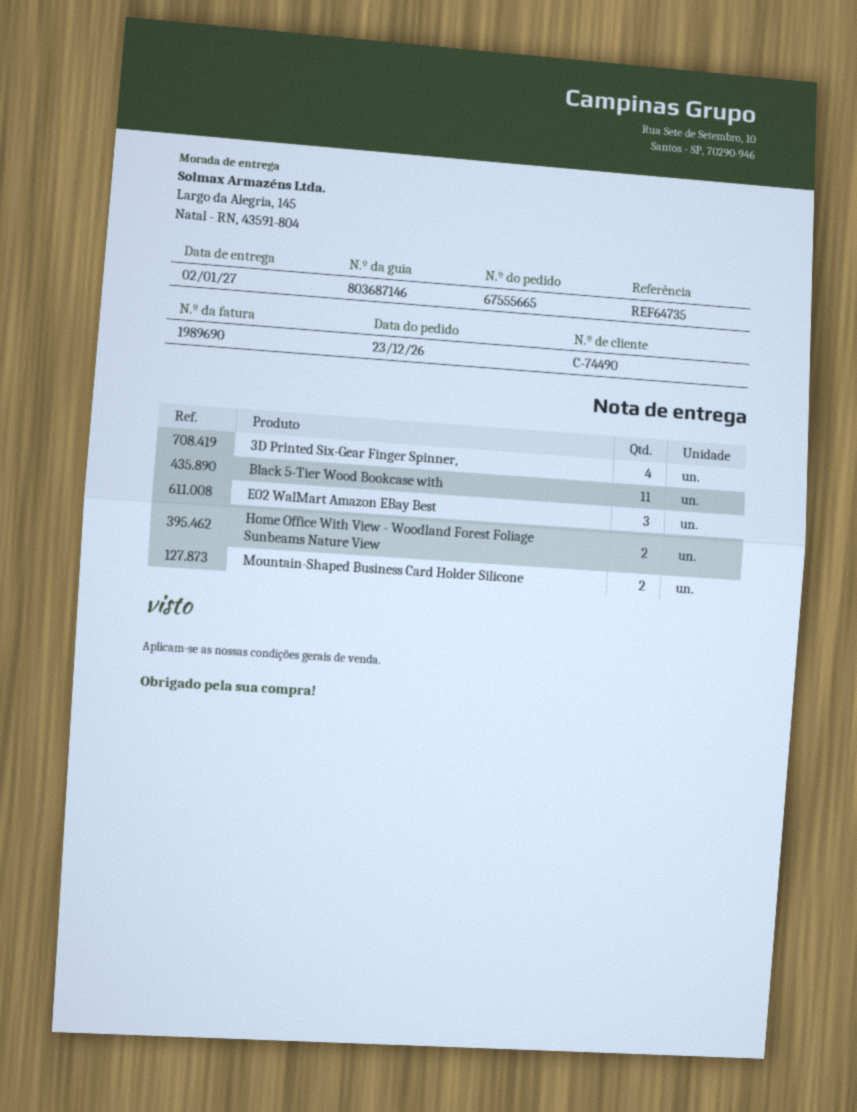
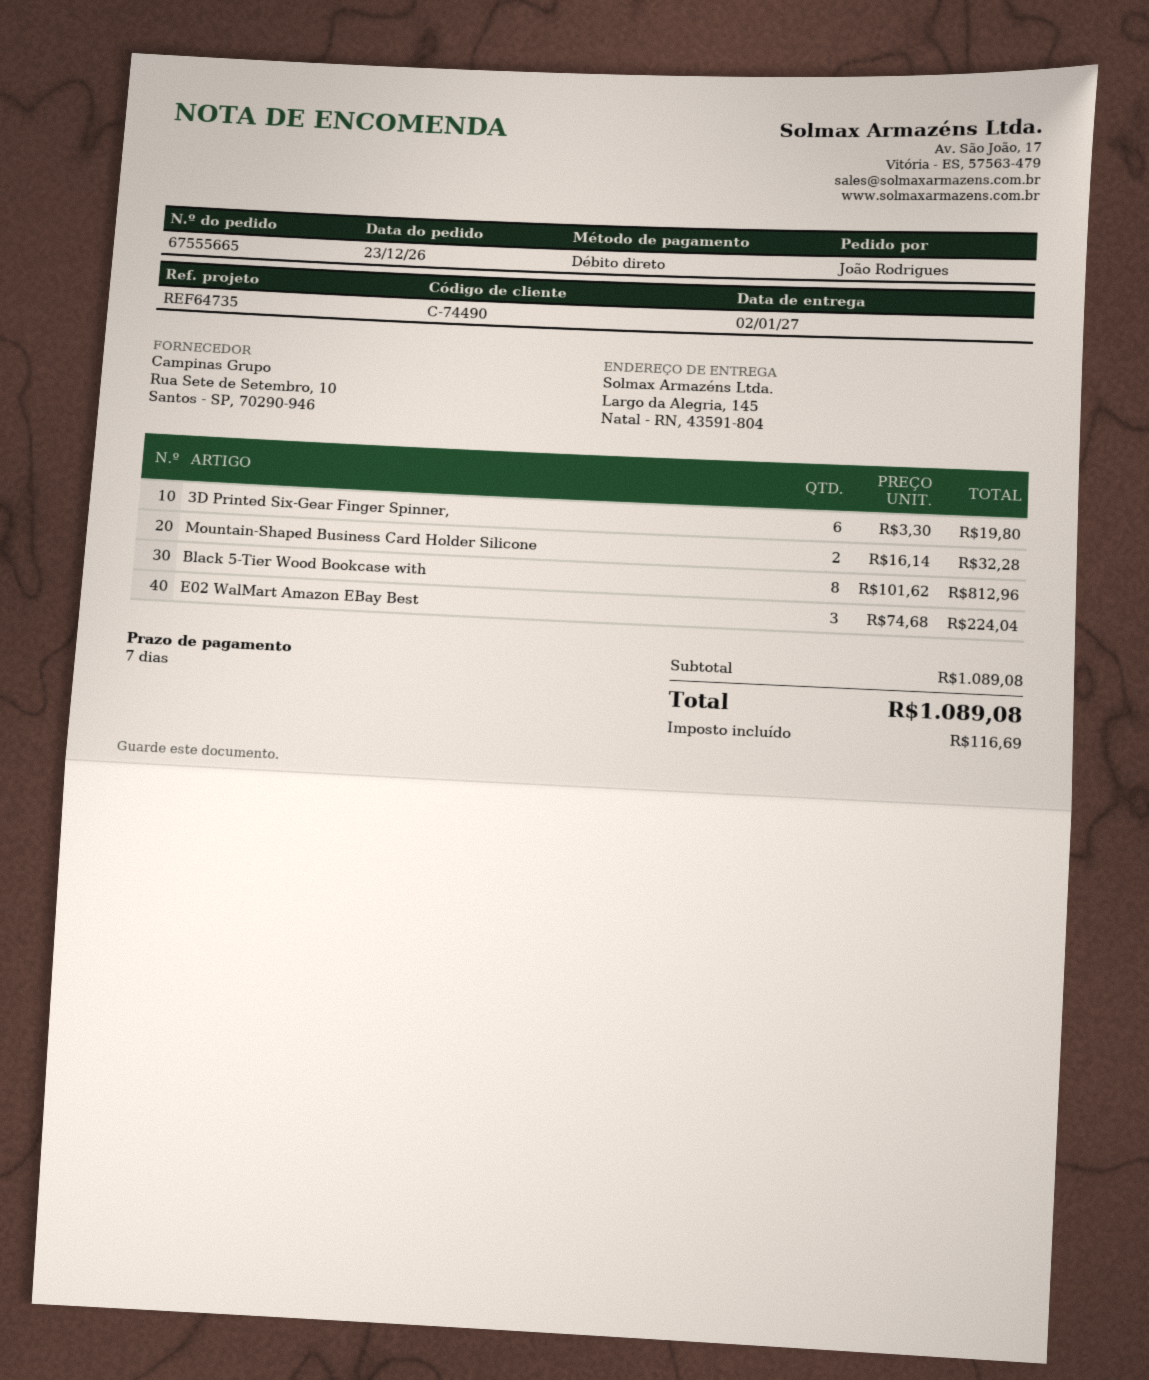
3D Printed Six-Gear Finger Spinner,: 4 -> 6
Black 5-Tier Wood Bookcase with: 11 -> 8
Home Office With View - Woodland Forest Foliage Sunbeams Nature View: 2 -> none

